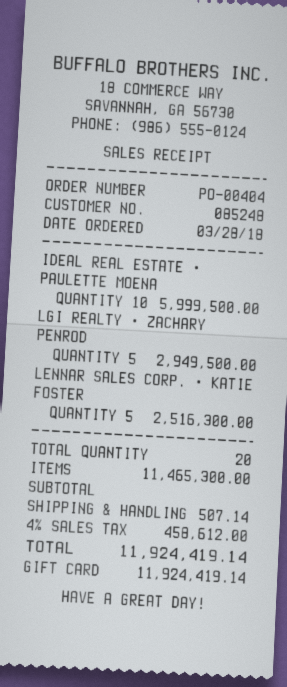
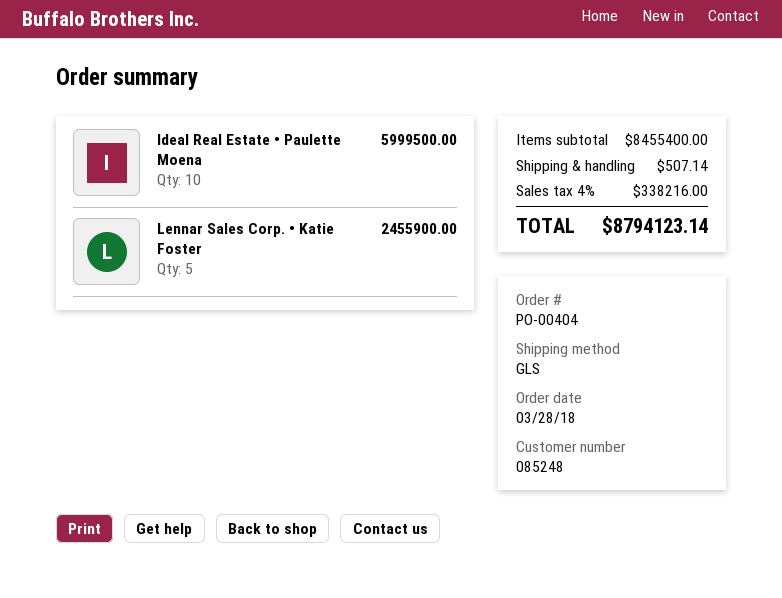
LGI REALTY • ZACHARY PENROD: 5 for 2949500.00 -> none
LENNAR SALES CORP. • KATIE FOSTER: 5 for 2516300.00 -> 5 for 2455900.00
subtotal: 11465300.00 -> 8455400.00
tax: 4% = 458612.00 -> 4% = 338216.00
total: 11924419.14 -> 8794123.14

